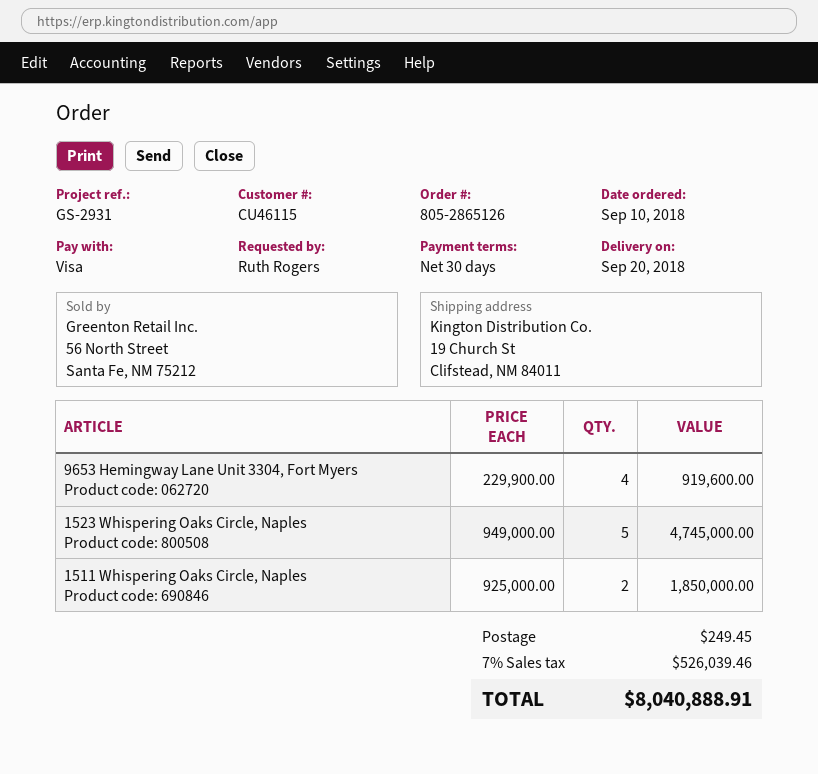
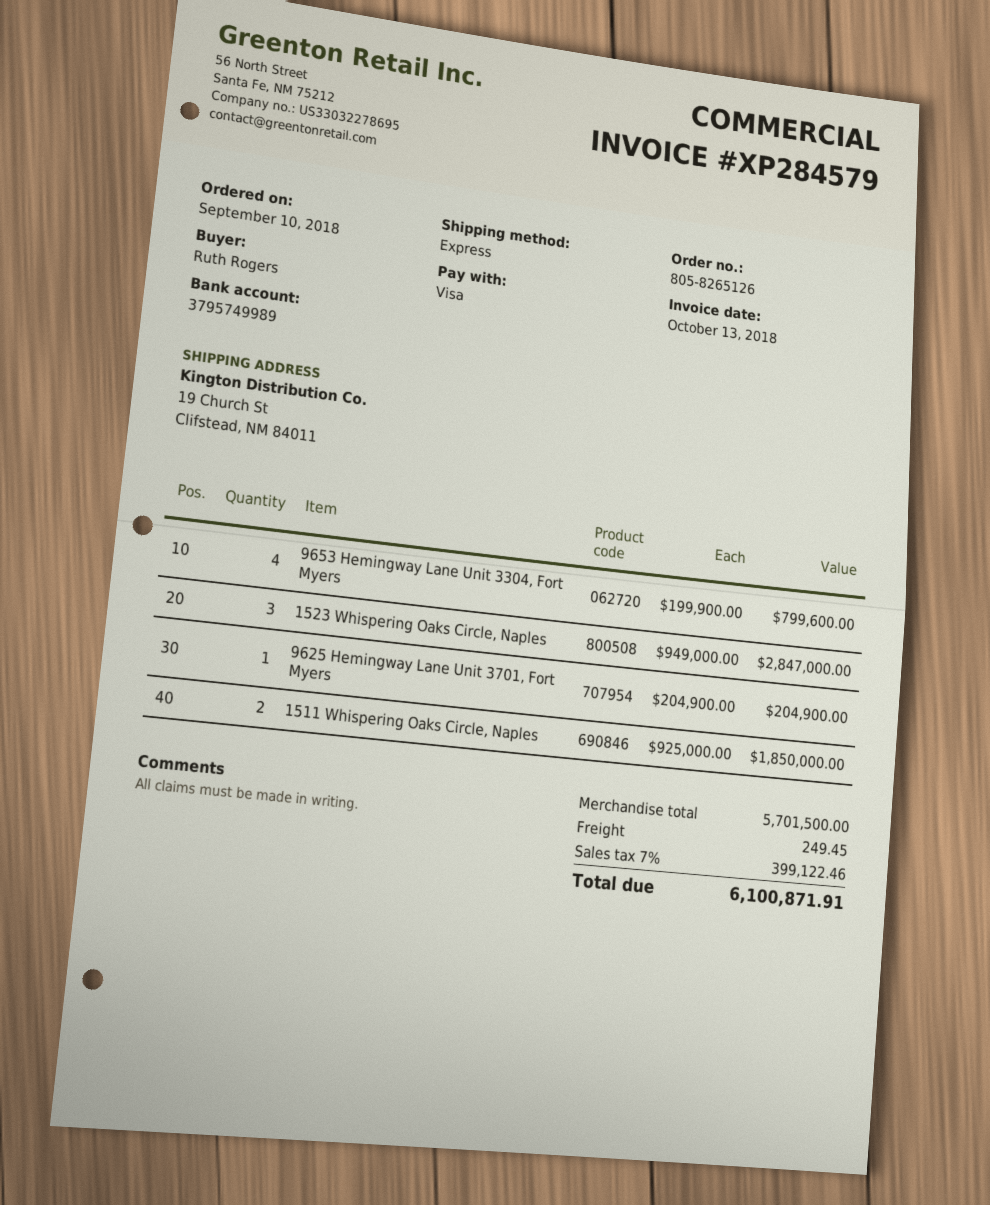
order number: 805-2865126 -> 805-8265126
9653 Hemingway Lane Unit 3304, Fort Myers: 4 x 229900.00 = 919600.00 -> 4 x 199900.00 = 799600.00
1523 Whispering Oaks Circle, Naples: 5 x 949000.00 = 4745000.00 -> 3 x 949000.00 = 2847000.00
9625 Hemingway Lane Unit 3701, Fort Myers: none -> 1 x 204900.00 = 204900.00
tax: 7% = 526039.46 -> 7% = 399122.46
total: 8040888.91 -> 6100871.91

